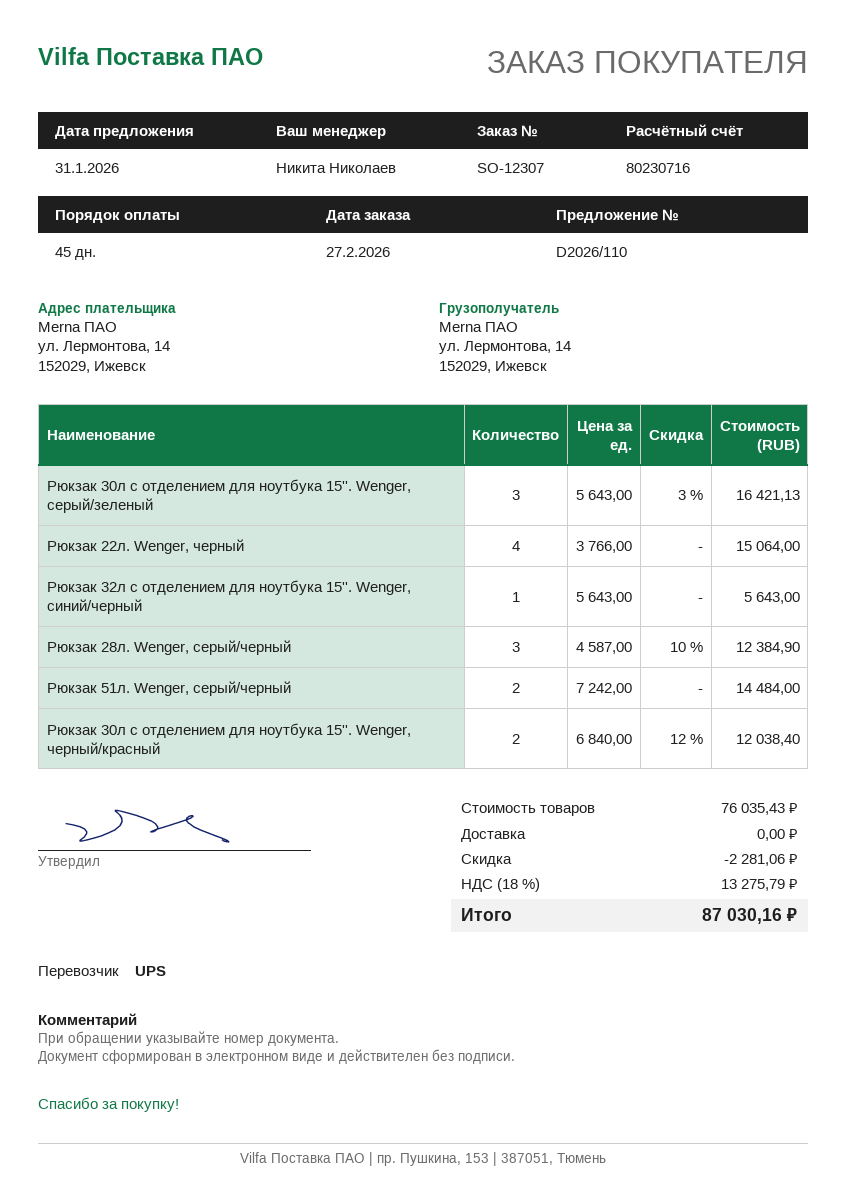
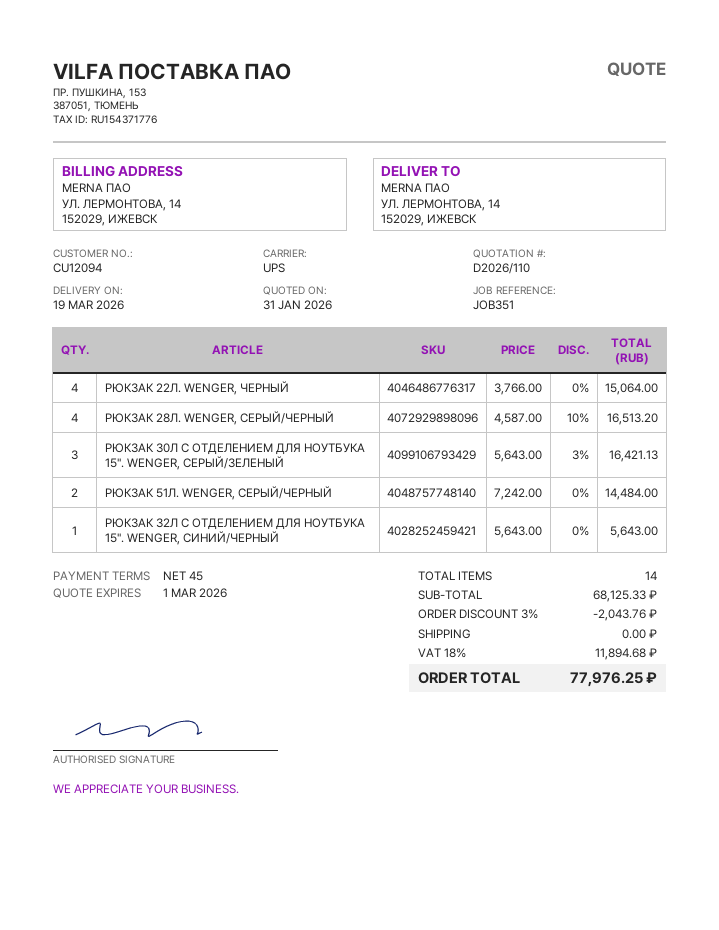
Рюкзак 28л. Wenger, серый/черный: 3 x 4587.00 - 10% = 12384.90 -> 4 x 4587.00 - 10% = 16513.20
Рюкзак 30л с отделением для ноутбука 15''. Wenger, черный/красный: 2 x 6840.00 - 12% = 12038.40 -> none
subtotal: 76035.43 -> 68125.33
discount: 2281.06 -> 2043.76
tax: 18% = 13275.79 -> 18% = 11894.68
total: 87030.16 -> 77976.25

